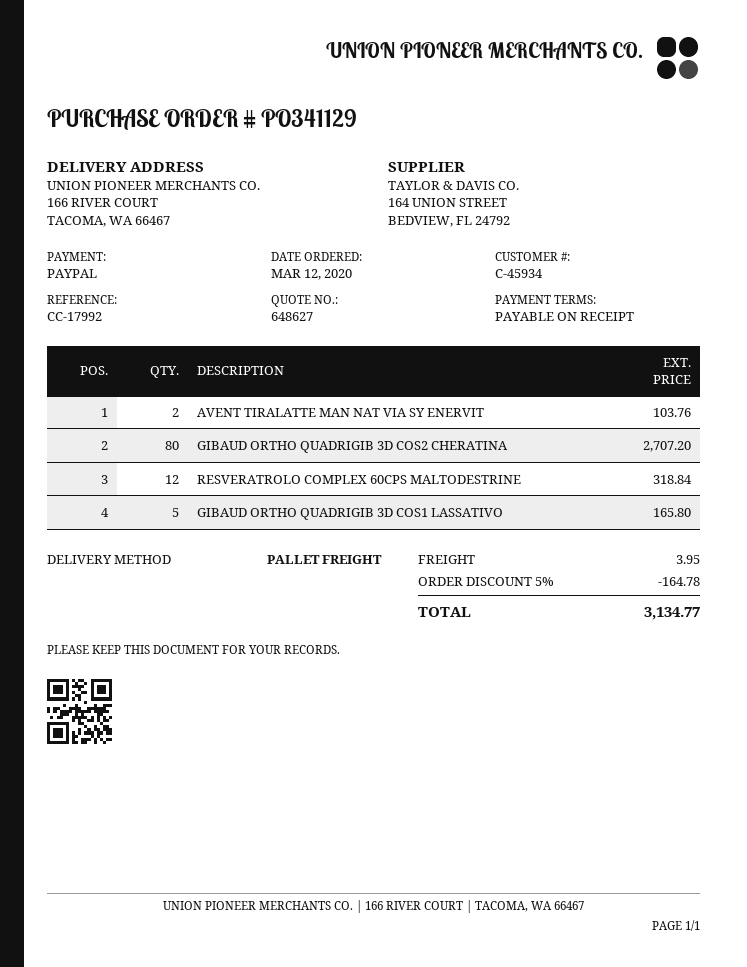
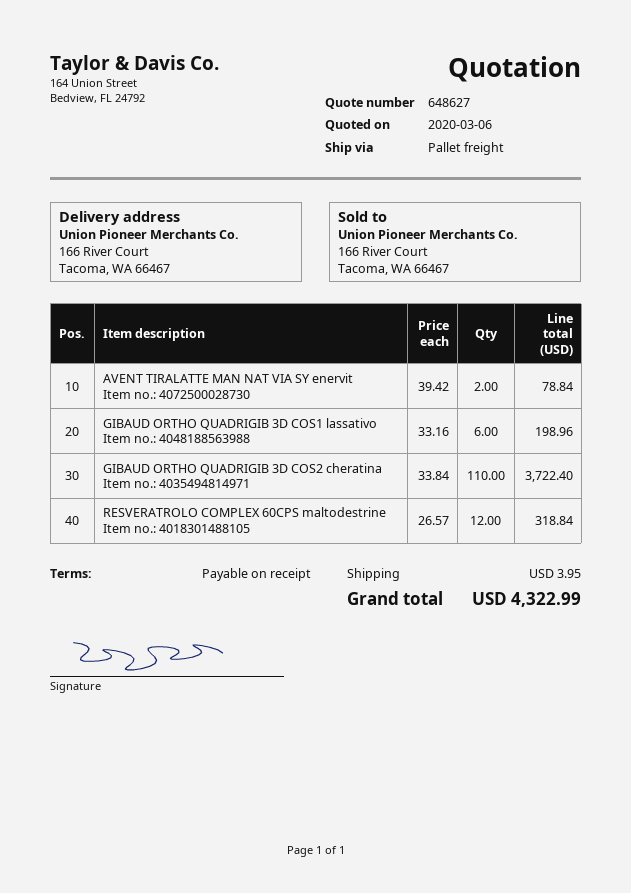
AVENT TIRALATTE MAN NAT VIA SY ENERVIT: 2 for 103.76 -> 2 for 78.84
GIBAUD ORTHO QUADRIGIB 3D COS2 CHERATINA: 80 for 2707.20 -> 110 for 3722.40
GIBAUD ORTHO QUADRIGIB 3D COS1 LASSATIVO: 5 for 165.80 -> 6 for 198.96
discount: 5% = 164.78 -> none
total: 3134.77 -> 4322.99

